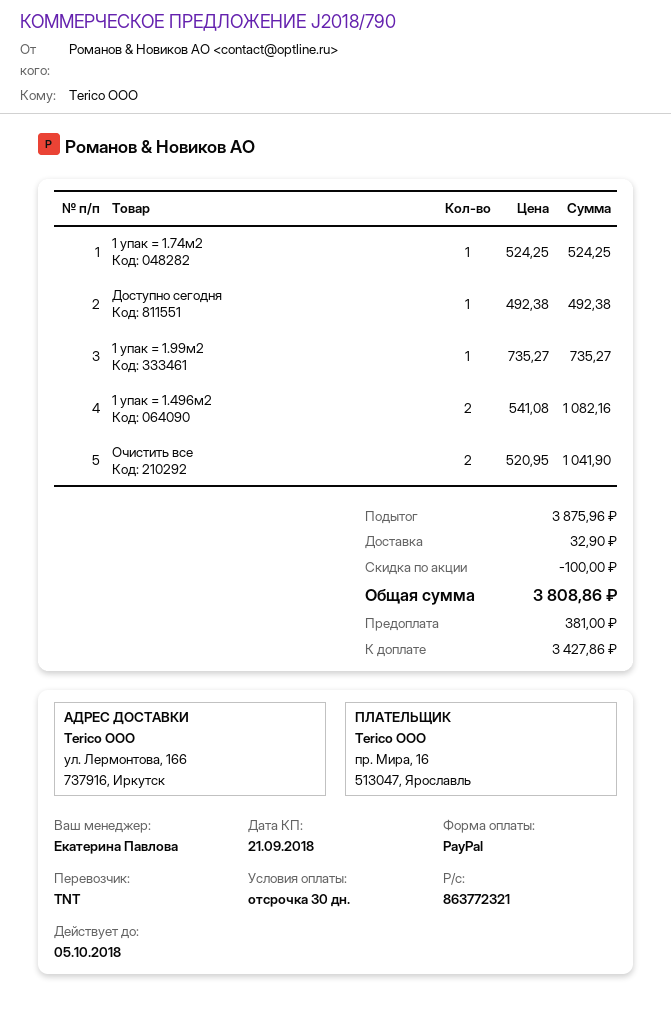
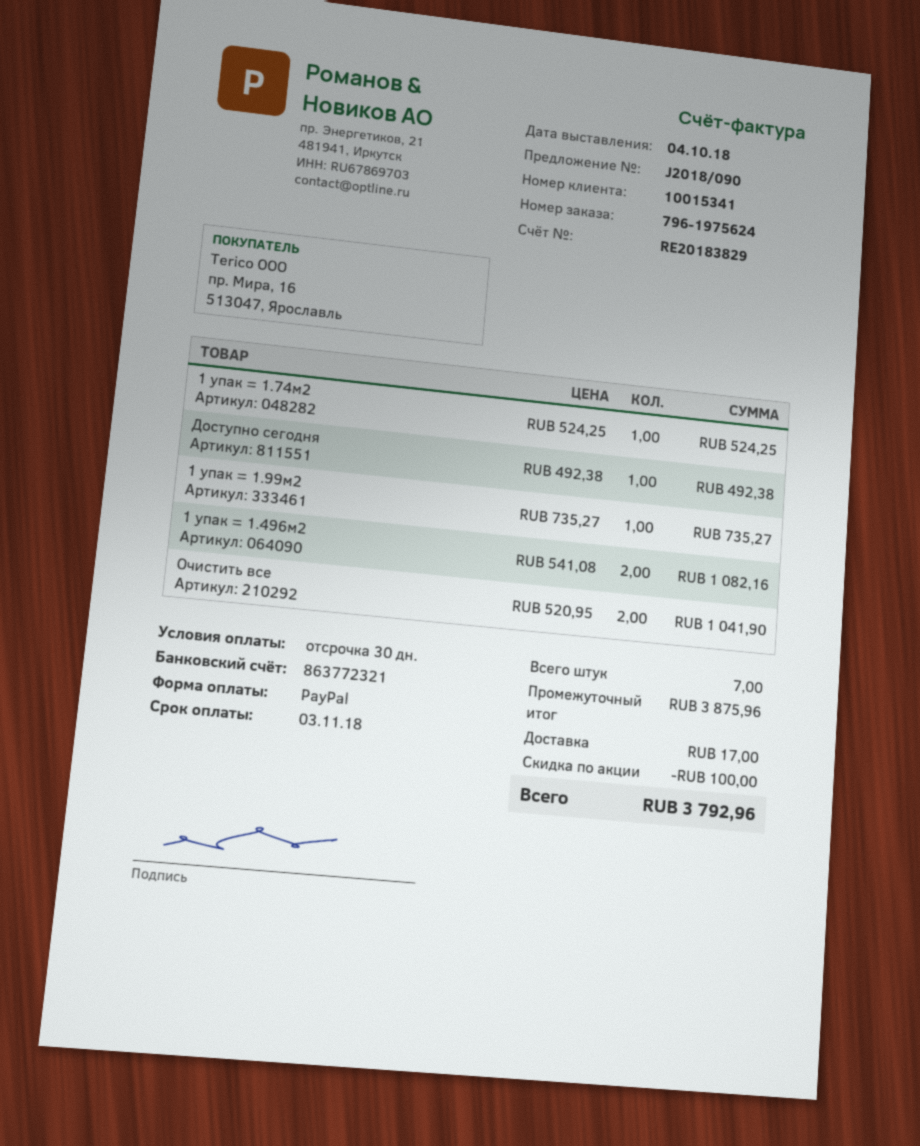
quote number: J2018/790 -> J2018/090
shipping: 32.90 -> 17.00
total: 3808.86 -> 3792.96

